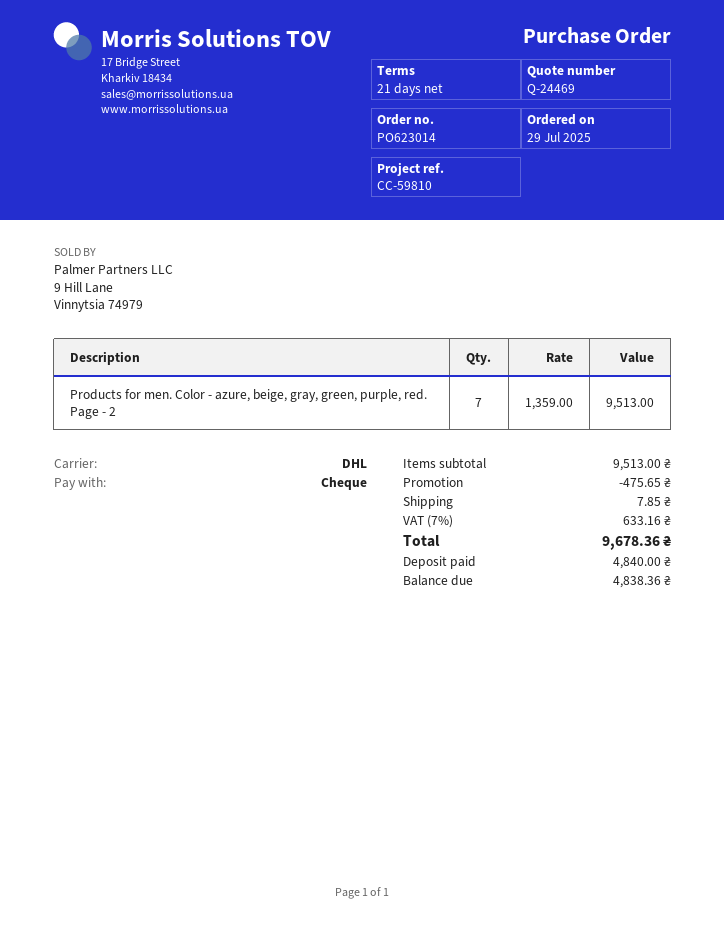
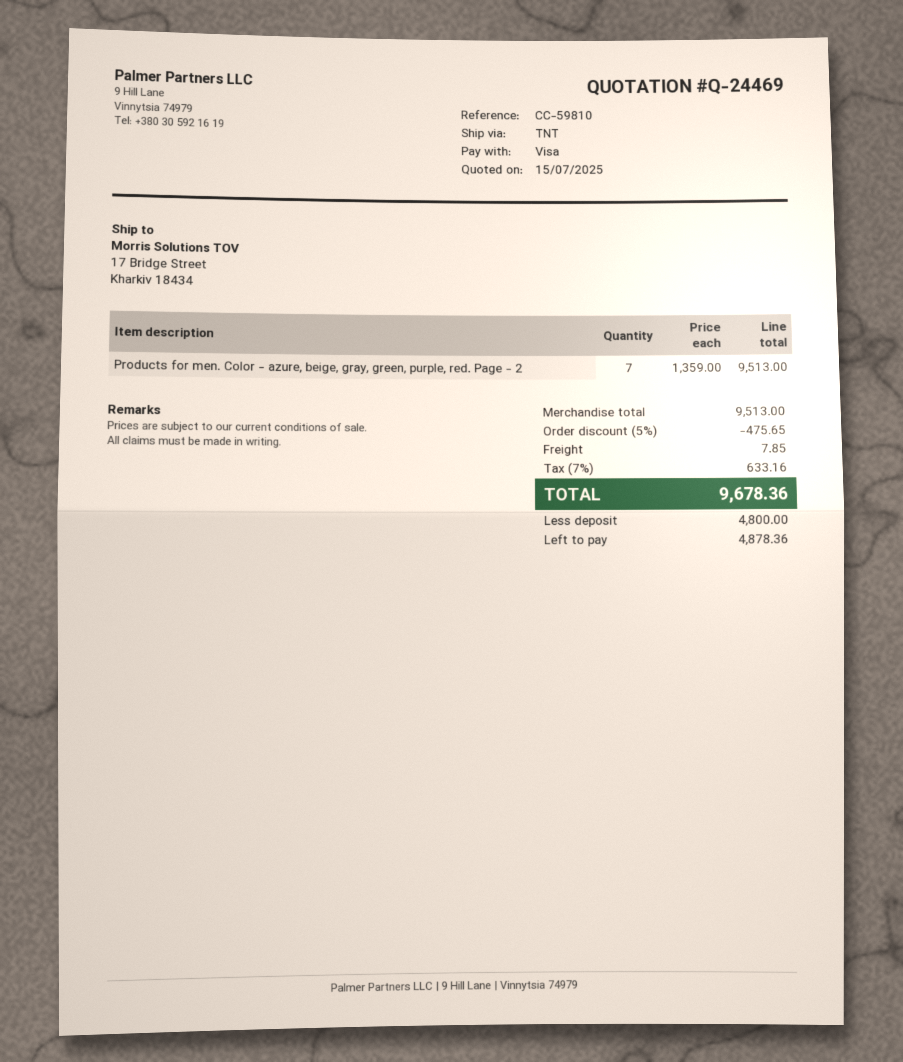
payment method: cheque -> Visa
shipping method: DHL -> TNT
deposit: 4840.00 -> 4800.00
balance: 4838.36 -> 4878.36

